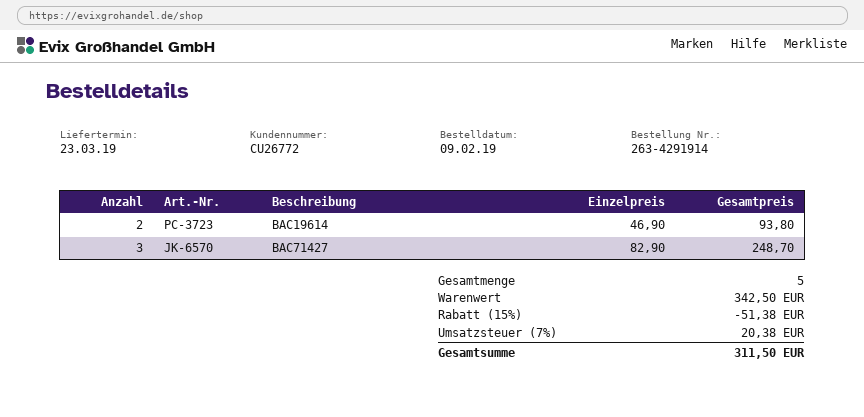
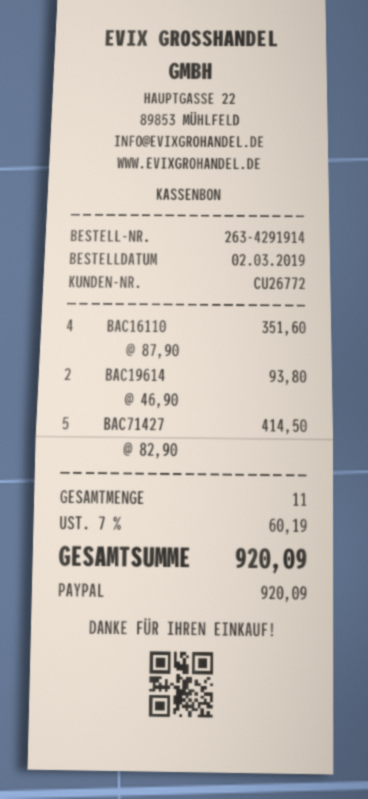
order date: 2019-02-09 -> 2019-03-02
BAC71427: 3 x 82.90 = 248.70 -> 5 x 82.90 = 414.50
BAC16110: none -> 4 x 87.90 = 351.60
total quantity: 5 -> 11
discount: 15% = 51.38 -> none
tax: 7% = 20.38 -> 7% = 60.19
total: 311.50 -> 920.09

